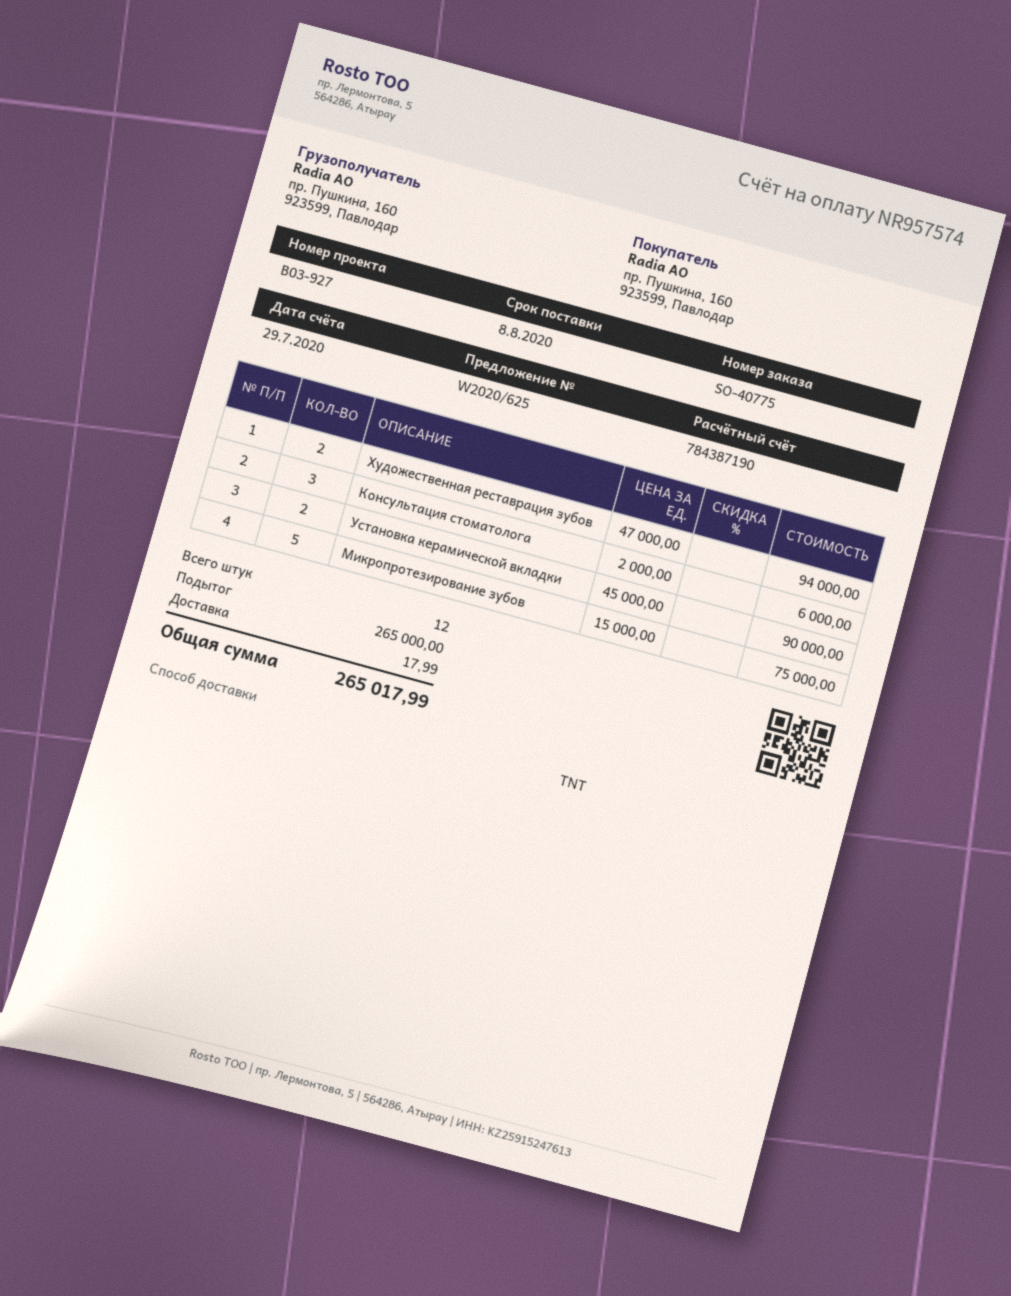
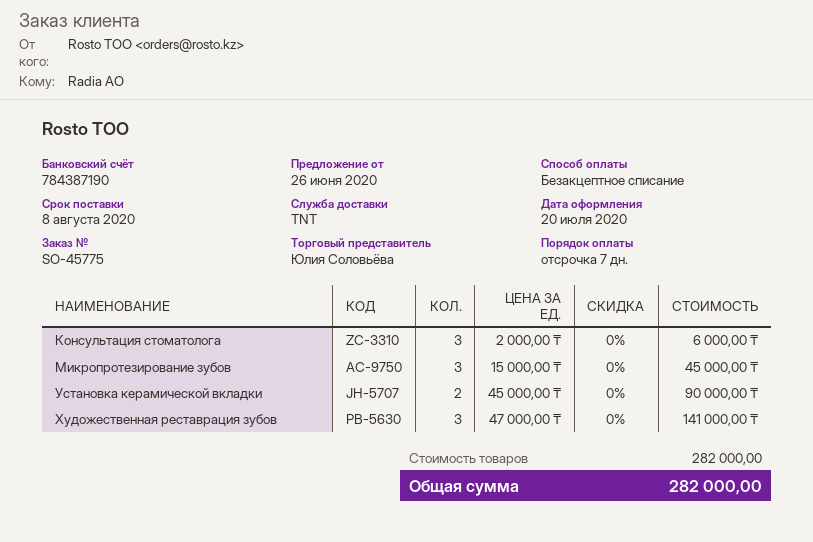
order number: SO-40775 -> SO-45775
Художественная реставрация зубов: 2 x 47000.00 = 94000.00 -> 3 x 47000.00 = 141000.00
Микропротезирование зубов: 5 x 15000.00 = 75000.00 -> 3 x 15000.00 = 45000.00
subtotal: 265000.00 -> 282000.00
shipping: 17.99 -> none
total: 265017.99 -> 282000.00

